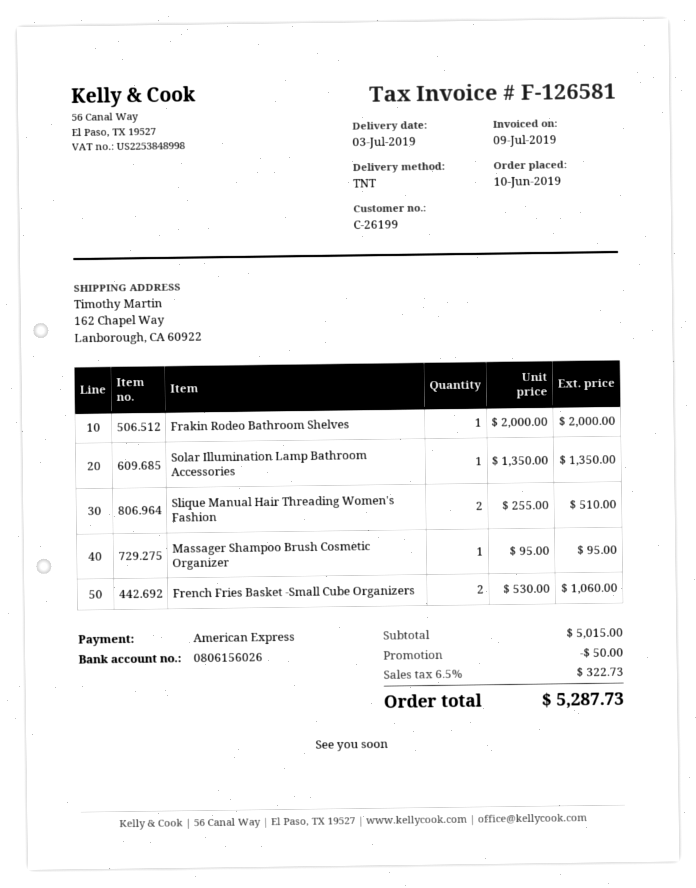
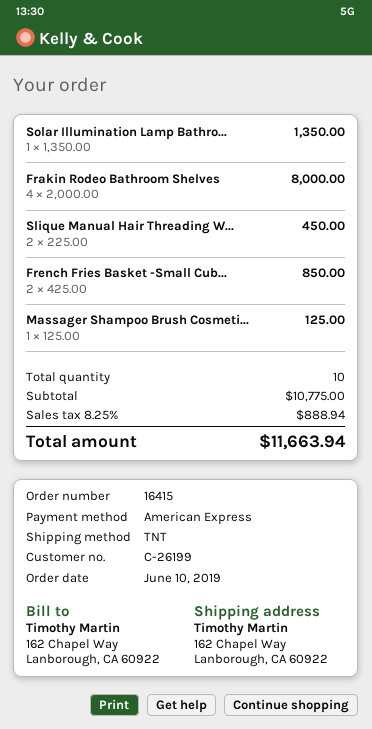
Frakin Rodeo Bathroom Shelves: 1 x 2000.00 = 2000.00 -> 4 x 2000.00 = 8000.00
Slique Manual Hair Threading Women's Fashion: 2 x 255.00 = 510.00 -> 2 x 225.00 = 450.00
Massager Shampoo Brush Cosmetic Organizer: 1 x 95.00 = 95.00 -> 1 x 125.00 = 125.00
French Fries Basket -Small Cube Organizers: 2 x 530.00 = 1060.00 -> 2 x 425.00 = 850.00
subtotal: 5015.00 -> 10775.00
discount: 50.00 -> none
tax: 6.5% = 322.73 -> 8.25% = 888.94
total: 5287.73 -> 11663.94

